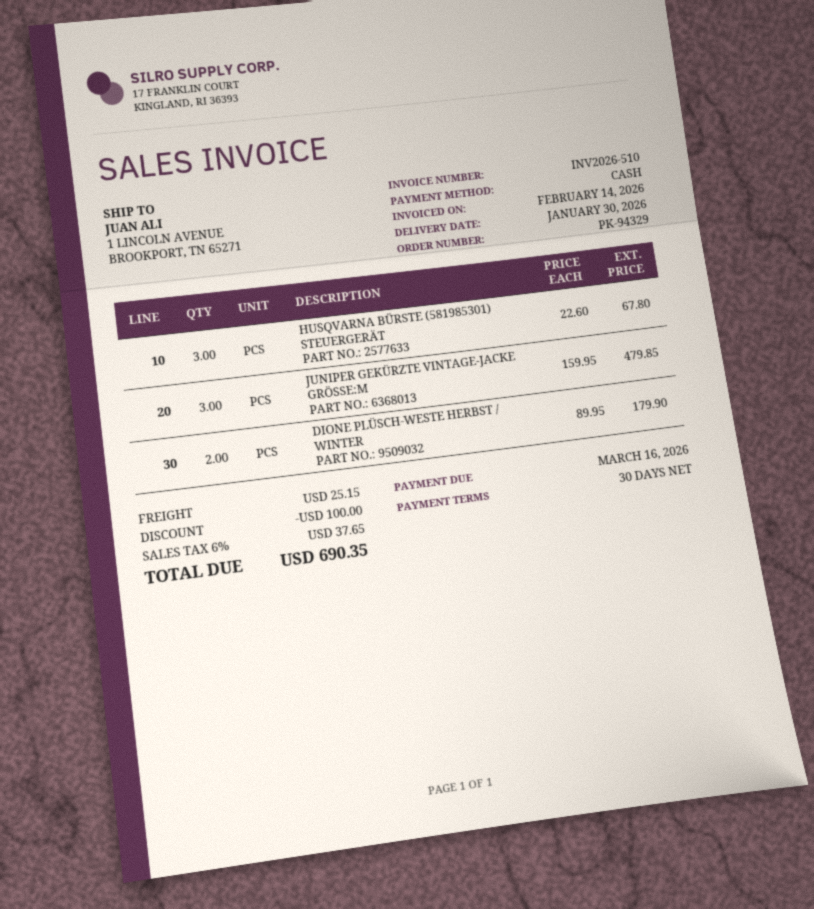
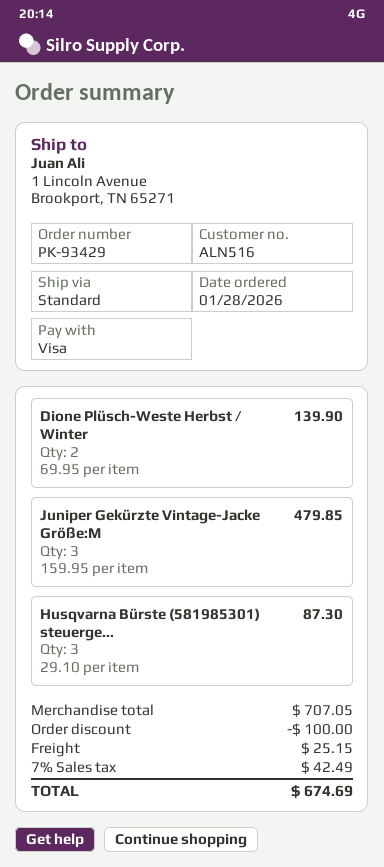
order number: PK-94329 -> PK-93429
payment method: cash -> Visa
HUSQVARNA BÜRSTE (581985301) STEUERGERÄT: 3 x 22.60 = 67.80 -> 3 x 29.10 = 87.30
DIONE PLÜSCH-WESTE HERBST / WINTER: 2 x 89.95 = 179.90 -> 2 x 69.95 = 139.90
tax: 6% = 37.65 -> 7% = 42.49
total: 690.35 -> 674.69

